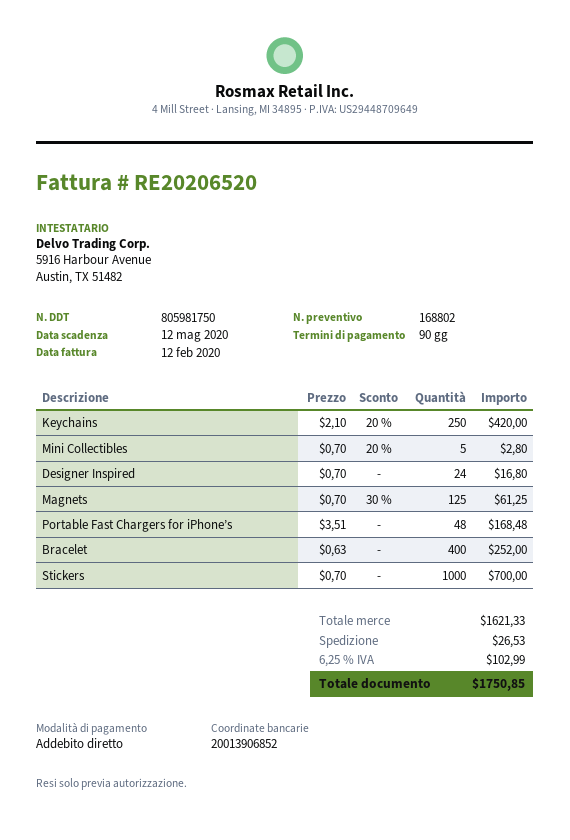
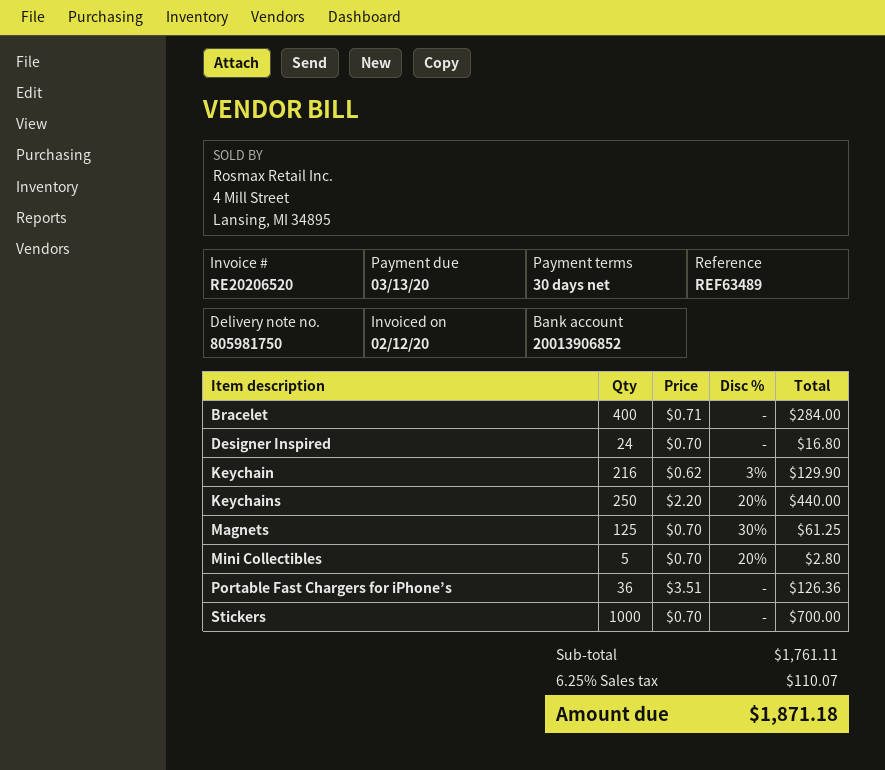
payment terms: 90 days -> 30 days
due date: 2020-05-12 -> 2020-03-13
Keychains: 250 x 2.10 - 20% = 420.00 -> 250 x 2.20 - 20% = 440.00
Portable Fast Chargers for iPhone’s: 48 x 3.51 = 168.48 -> 36 x 3.51 = 126.36
Bracelet: 400 x 0.63 = 252.00 -> 400 x 0.71 = 284.00
Keychain: none -> 216 x 0.62 - 3% = 129.90
subtotal: 1621.33 -> 1761.11
shipping: 26.53 -> none
tax: 6.25% = 102.99 -> 6.25% = 110.07
total: 1750.85 -> 1871.18

